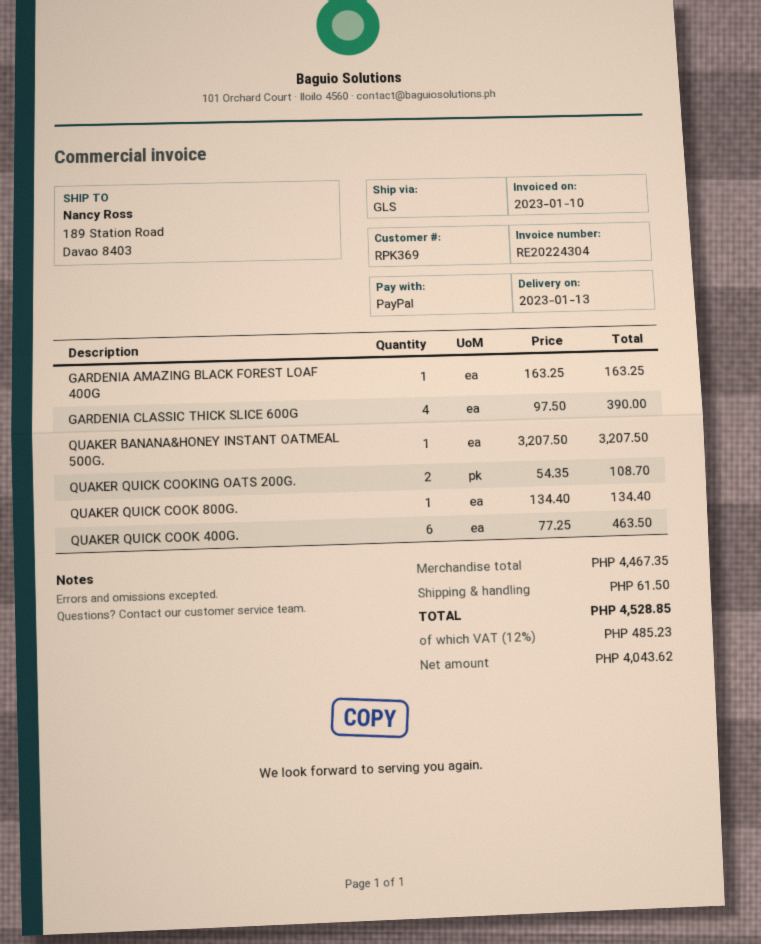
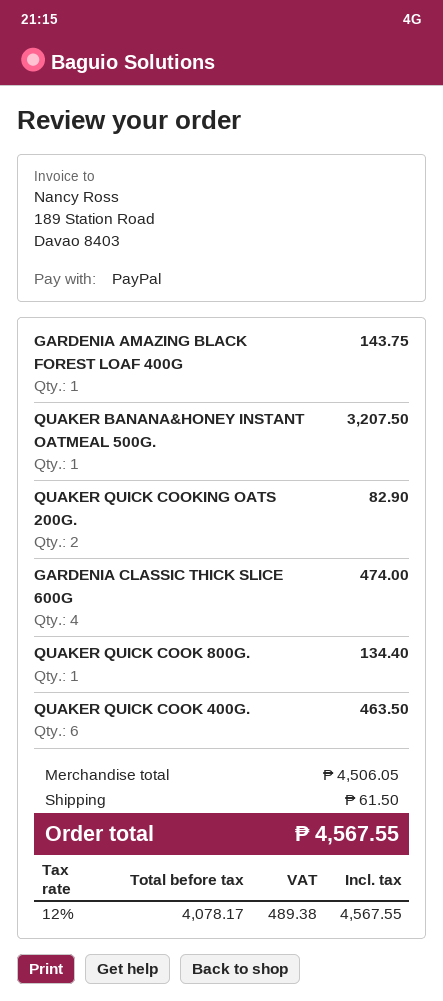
GARDENIA AMAZING BLACK FOREST LOAF 400G: 1 for 163.25 -> 1 for 143.75
GARDENIA CLASSIC THICK SLICE 600G: 4 for 390.00 -> 4 for 474.00
QUAKER QUICK COOKING OATS 200G.: 2 for 108.70 -> 2 for 82.90
subtotal: 4467.35 -> 4506.05
net: 4043.62 -> 4078.17
tax: 12% = 485.23 -> 12% = 489.38
total: 4528.85 -> 4567.55

